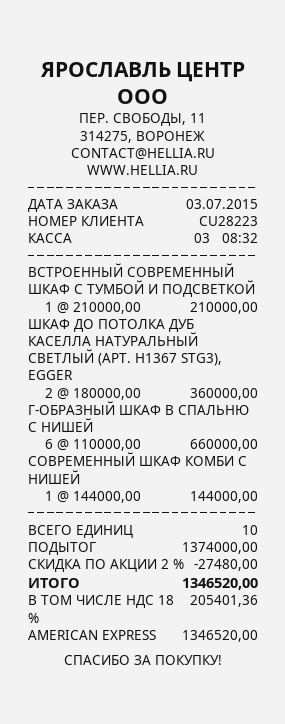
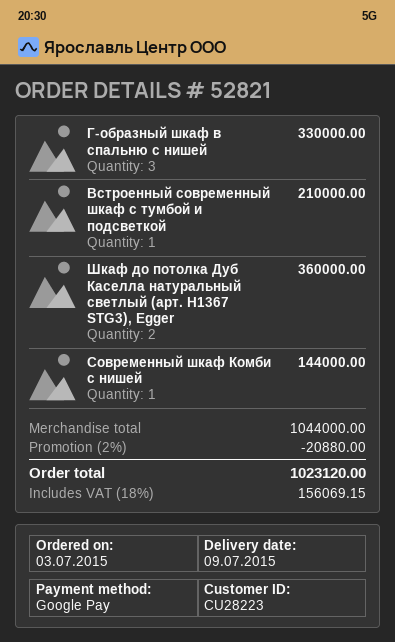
payment method: American Express -> Google Pay
Г-ОБРАЗНЫЙ ШКАФ В СПАЛЬНЮ С НИШЕЙ: 6 for 660000.00 -> 3 for 330000.00
subtotal: 1374000.00 -> 1044000.00
discount: 2% = 27480.00 -> 2% = 20880.00
tax: 18% = 205401.36 -> 18% = 156069.15
total: 1346520.00 -> 1023120.00

